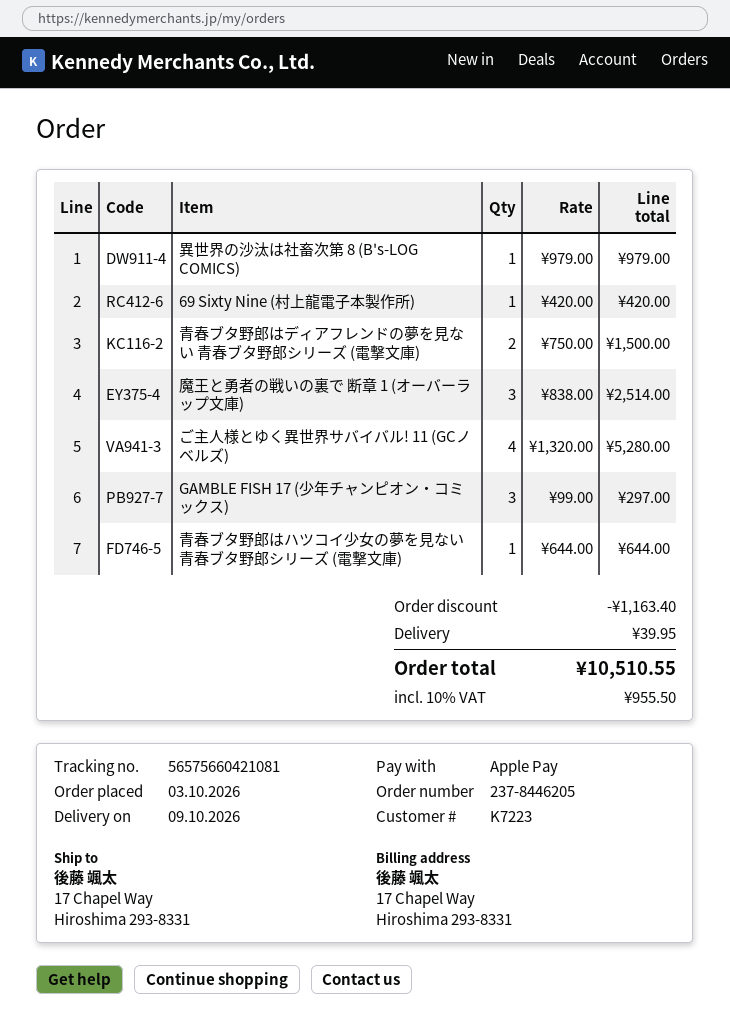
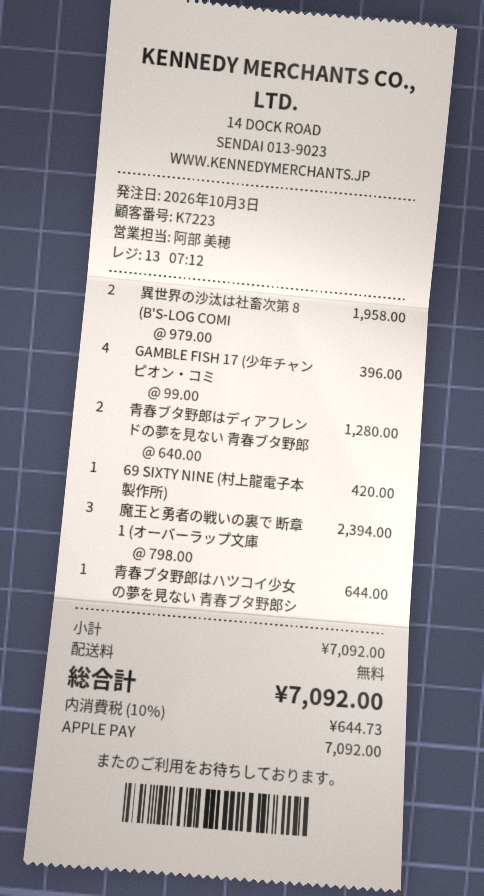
異世界の沙汰は社畜次第 8 (B's-LOG COMICS): 1 x 979.00 = 979.00 -> 2 x 979.00 = 1958.00
青春ブタ野郎はディアフレンドの夢を見ない 青春ブタ野郎シリーズ (電撃文庫): 2 x 750.00 = 1500.00 -> 2 x 640.00 = 1280.00
魔王と勇者の戦いの裏で 断章 1 (オーバーラップ文庫): 3 x 838.00 = 2514.00 -> 3 x 798.00 = 2394.00
ご主人様とゆく異世界サバイバル! 11 (GCノベルズ): 4 x 1320.00 = 5280.00 -> none
GAMBLE FISH 17 (少年チャンピオン・コミックス): 3 x 99.00 = 297.00 -> 4 x 99.00 = 396.00
discount: 1163.40 -> none
shipping: 39.95 -> 0.00
tax: 10% = 955.50 -> 10% = 644.73
total: 10510.55 -> 7092.00

